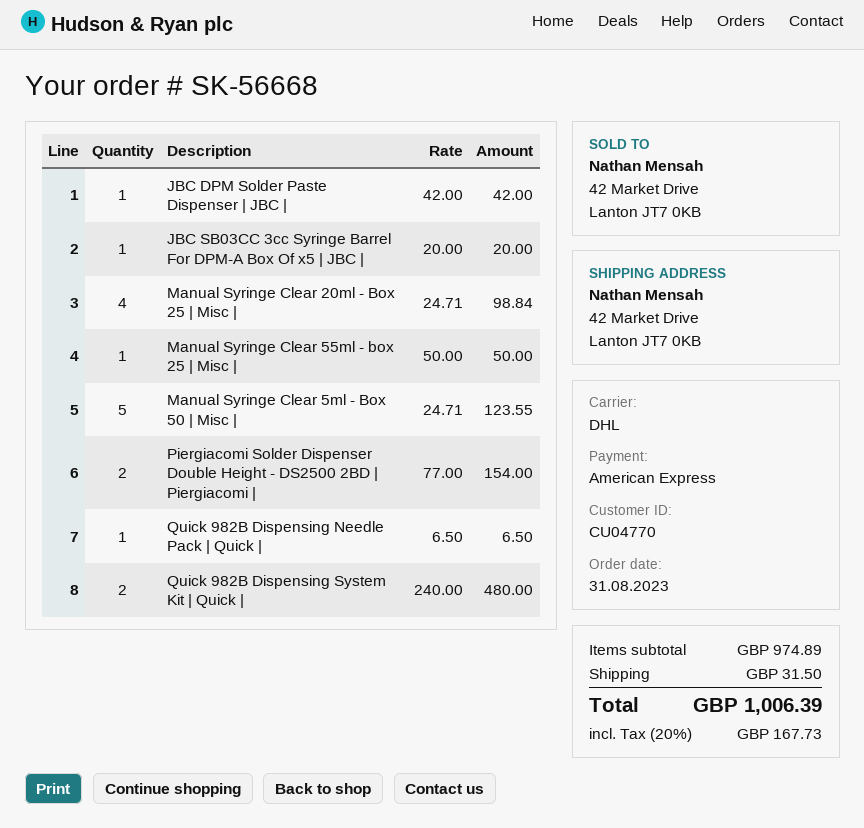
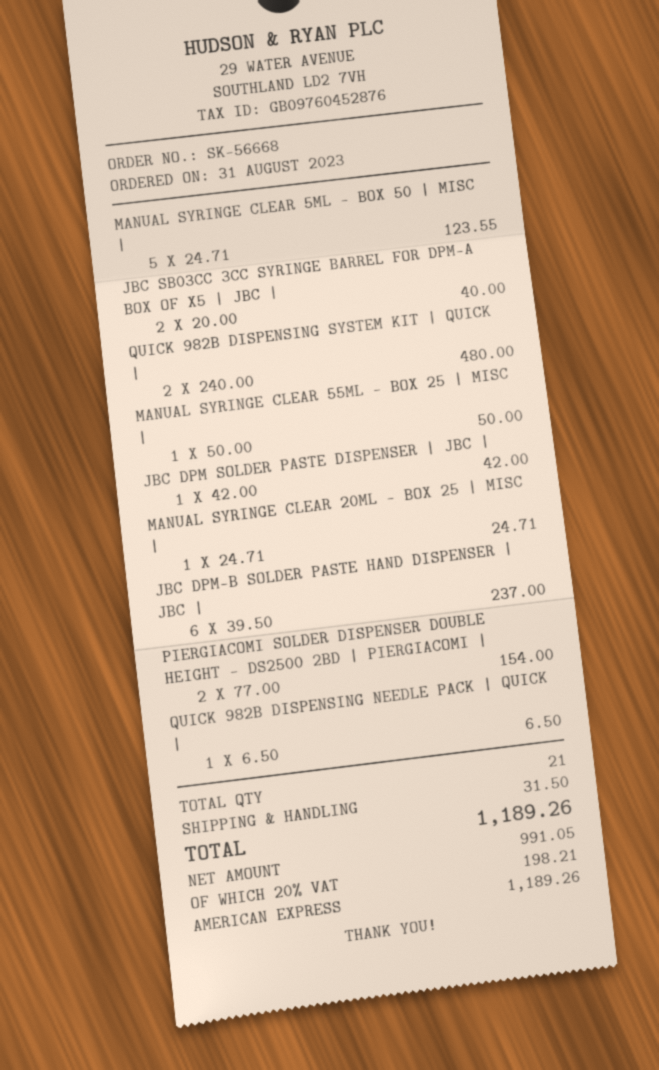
JBC SB03CC 3cc Syringe Barrel For DPM-A Box Of x5 | JBC |: 1 x 20.00 = 20.00 -> 2 x 20.00 = 40.00
Manual Syringe Clear 20ml - Box 25 | Misc |: 4 x 24.71 = 98.84 -> 1 x 24.71 = 24.71
JBC DPM-B SOLDER PASTE HAND DISPENSER | JBC |: none -> 6 x 39.50 = 237.00
tax: 20% = 167.73 -> 20% = 198.21
total: 1006.39 -> 1189.26

